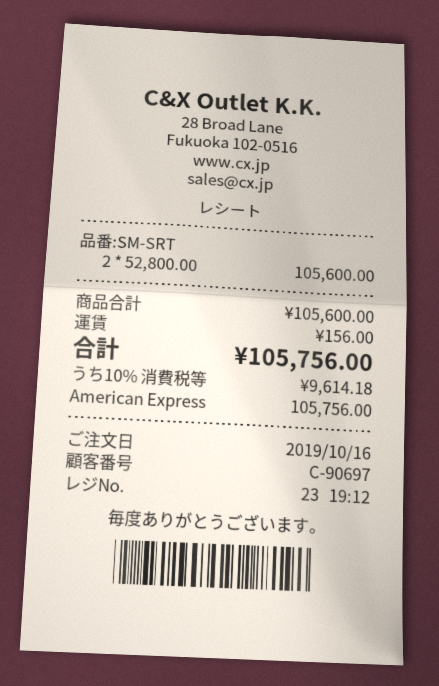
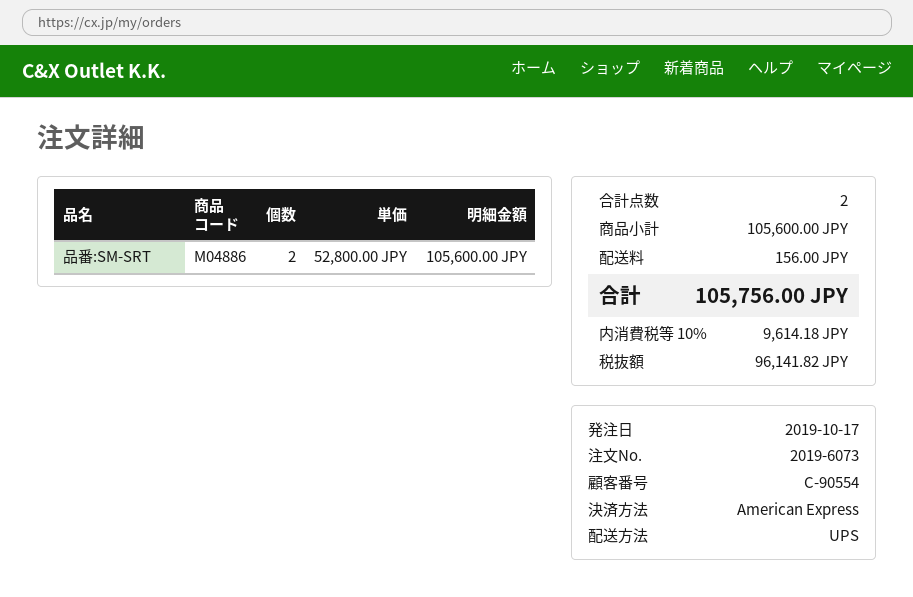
order date: 2019-10-16 -> 2019-10-17
customer number: C-90697 -> C-90554

